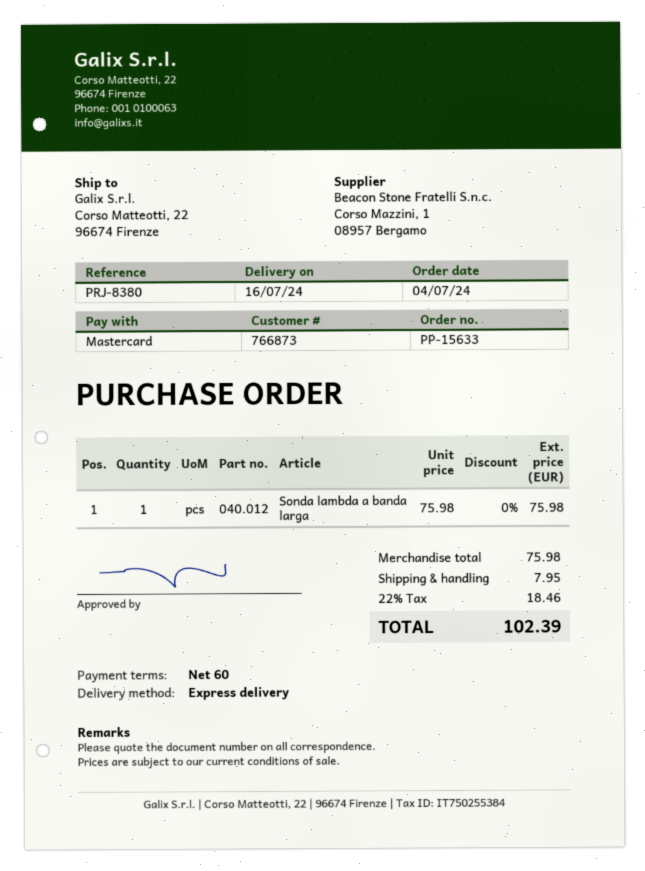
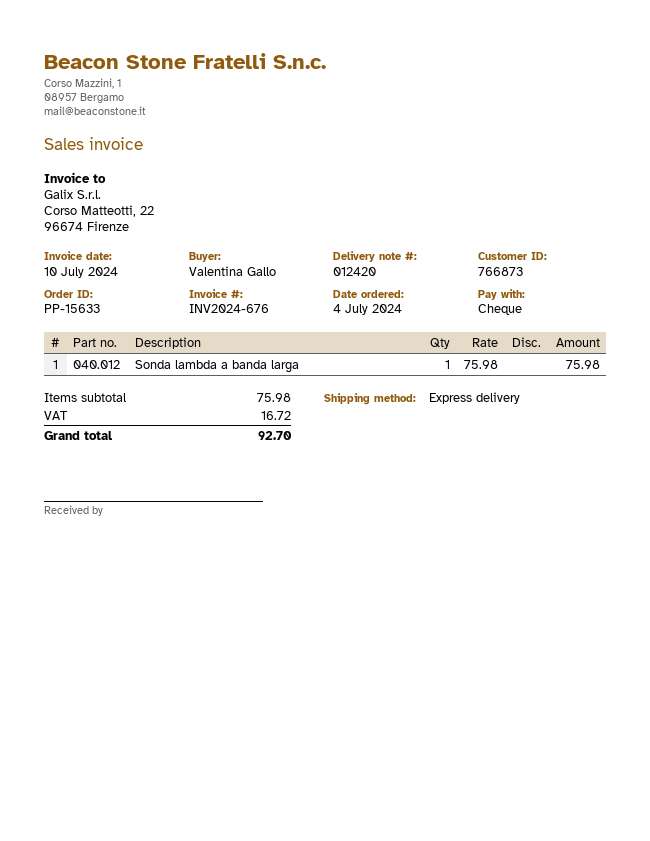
payment method: Mastercard -> cheque
shipping: 7.95 -> none
tax: 18.46 -> 16.72
total: 102.39 -> 92.70

